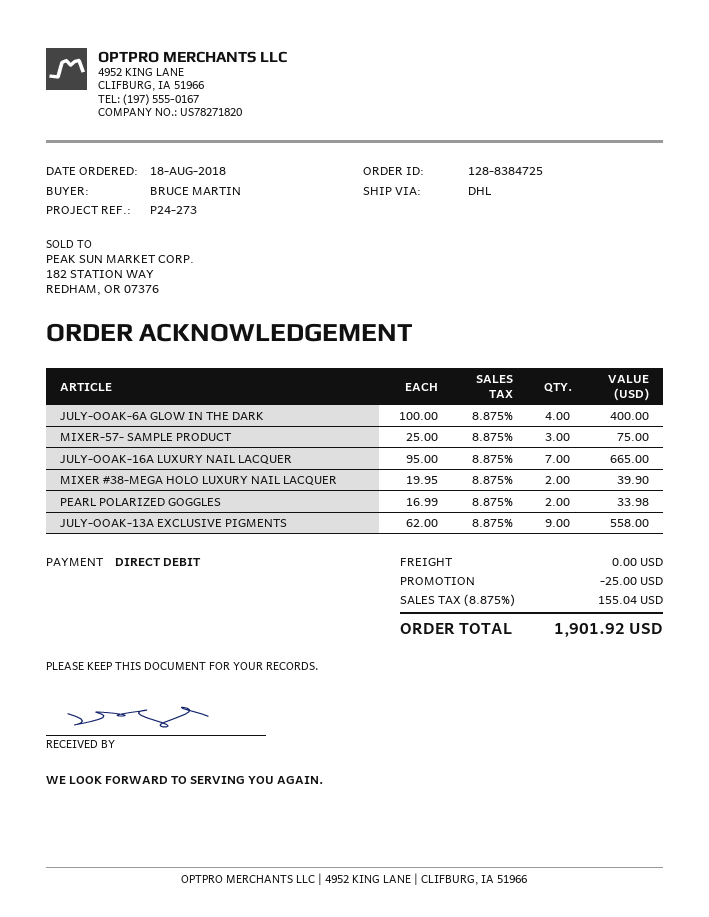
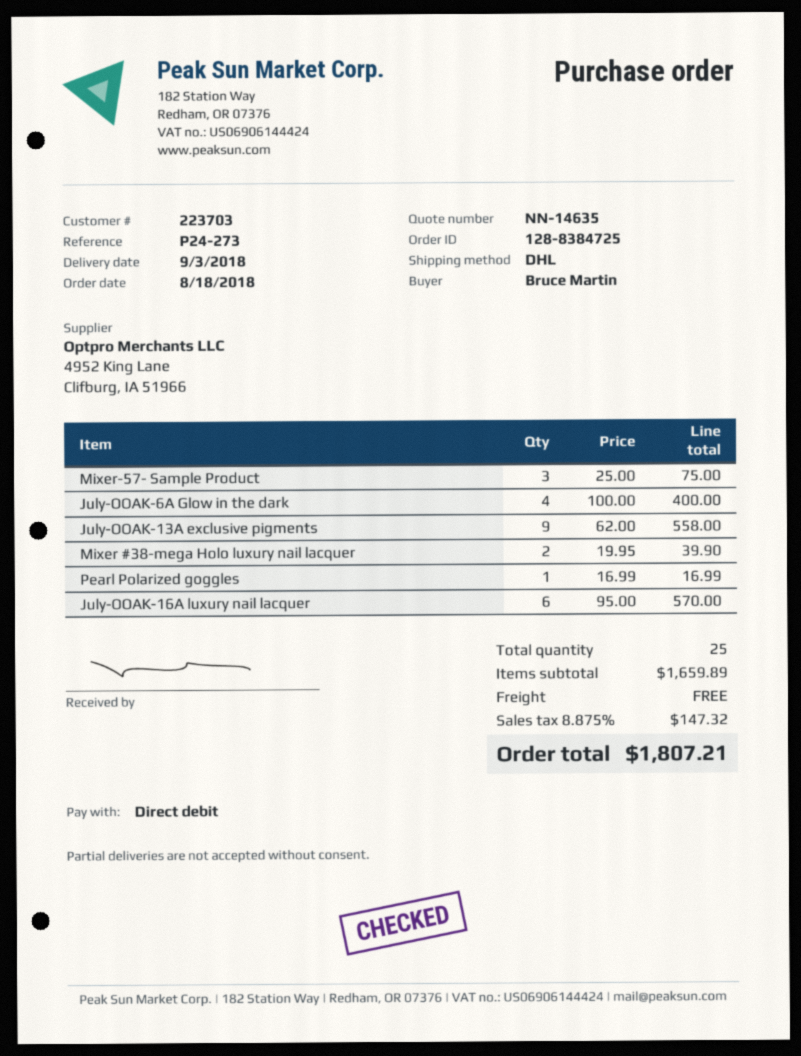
JULY-OOAK-16A LUXURY NAIL LACQUER: 7 x 95.00 = 665.00 -> 6 x 95.00 = 570.00
PEARL POLARIZED GOGGLES: 2 x 16.99 = 33.98 -> 1 x 16.99 = 16.99
discount: 25.00 -> none
tax: 8.875% = 155.04 -> 8.875% = 147.32
total: 1901.92 -> 1807.21

